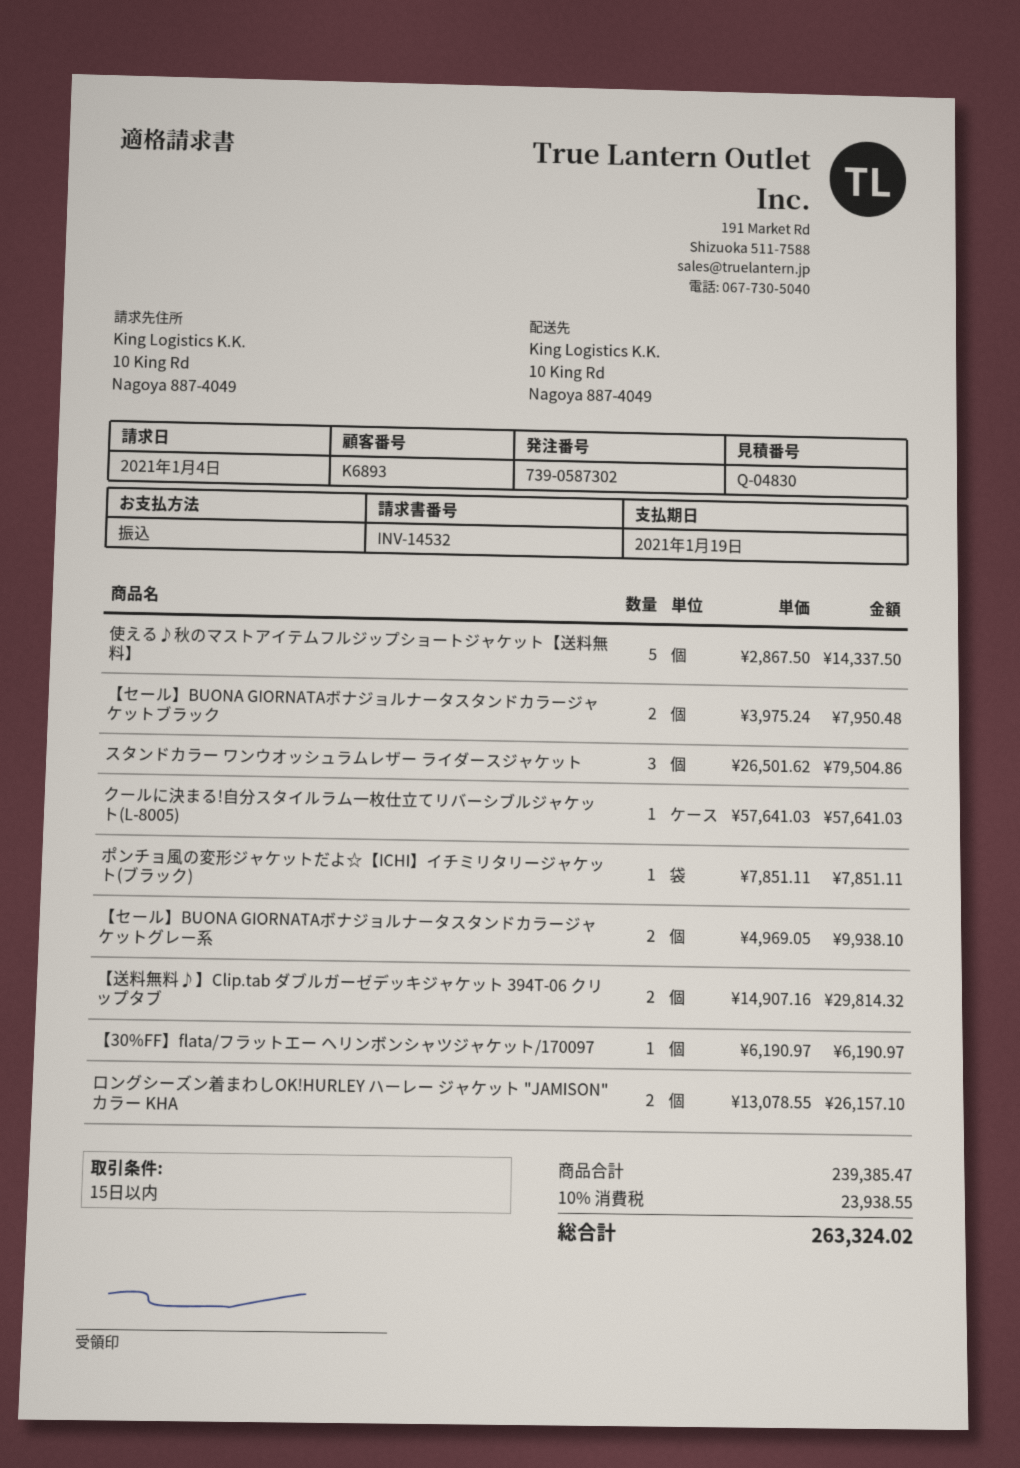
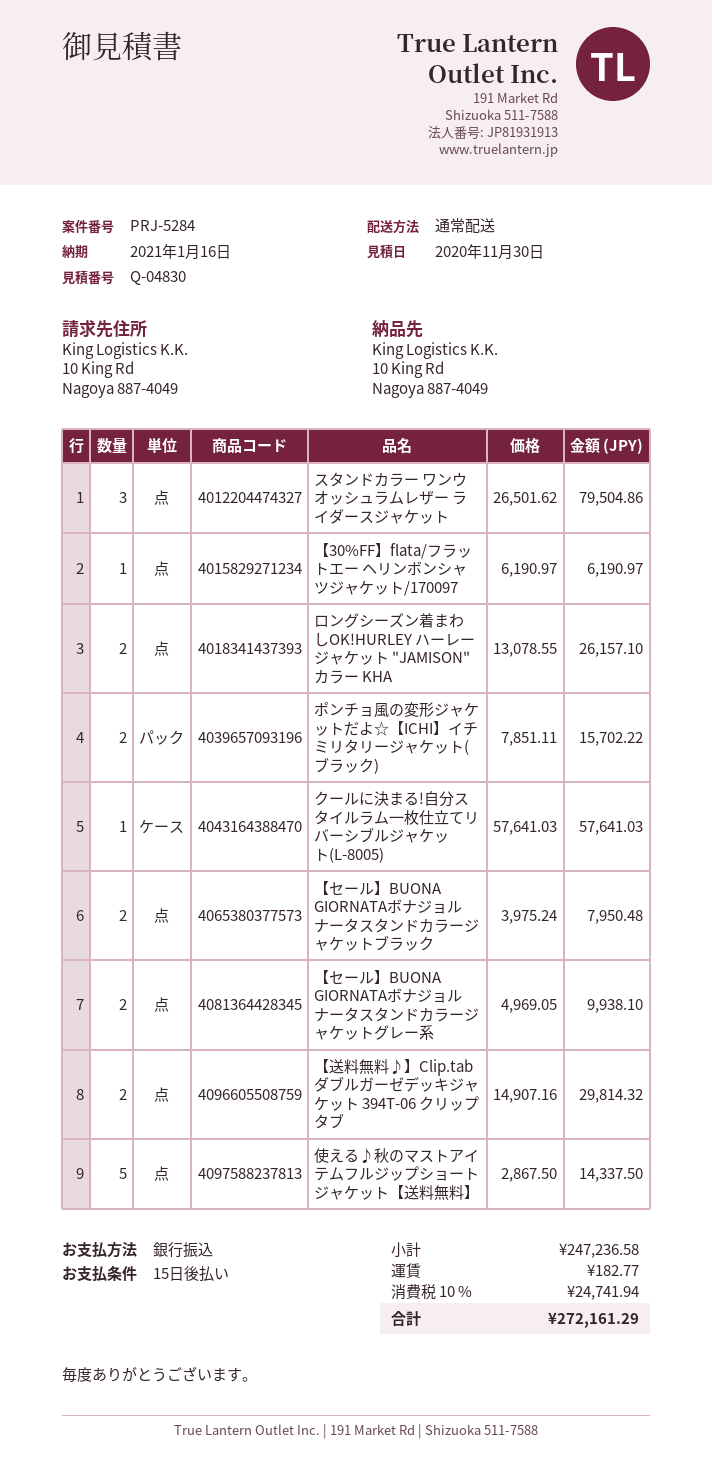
ポンチョ風の変形ジャケットだよ☆【ICHI】イチミリタリージャケット(ブラック): 1 x 7851.11 = 7851.11 -> 2 x 7851.11 = 15702.22
subtotal: 239385.47 -> 247236.58
shipping: none -> 182.77
tax: 10% = 23938.55 -> 10% = 24741.94
total: 263324.02 -> 272161.29

